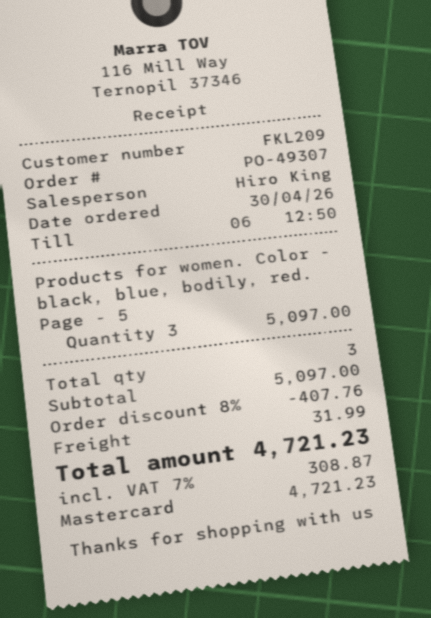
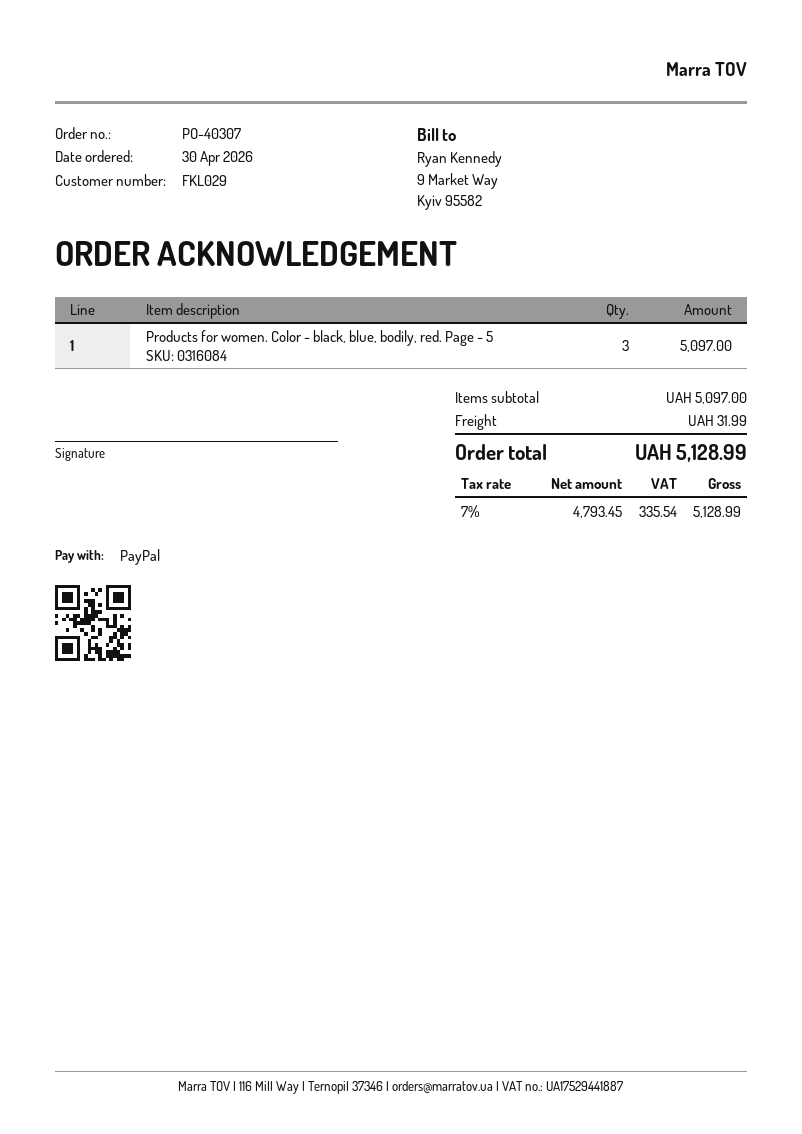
order number: PO-49307 -> PO-40307
customer number: FKL209 -> FKL029
payment method: Mastercard -> PayPal
discount: 8% = 407.76 -> none
tax: 7% = 308.87 -> 7% = 335.54
total: 4721.23 -> 5128.99

